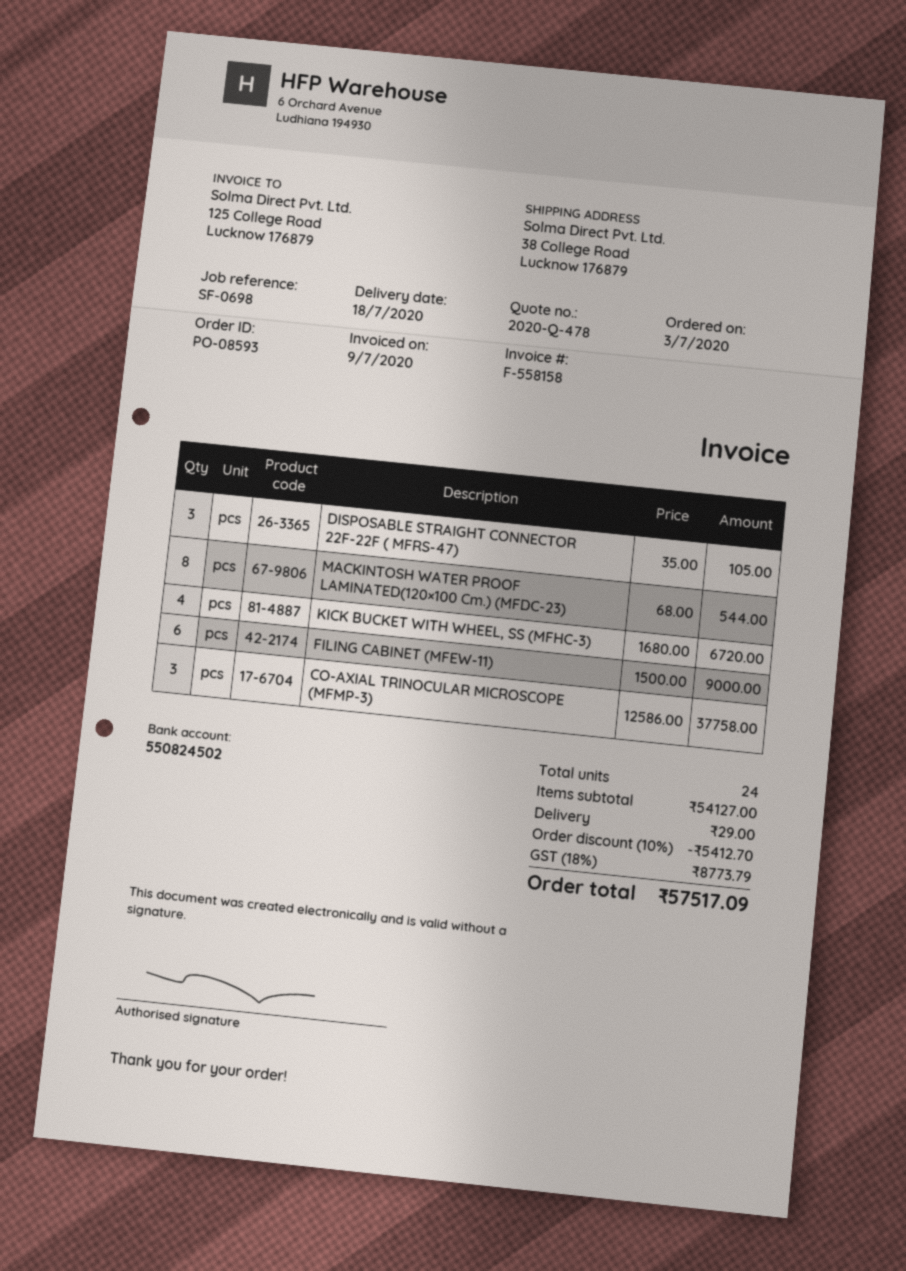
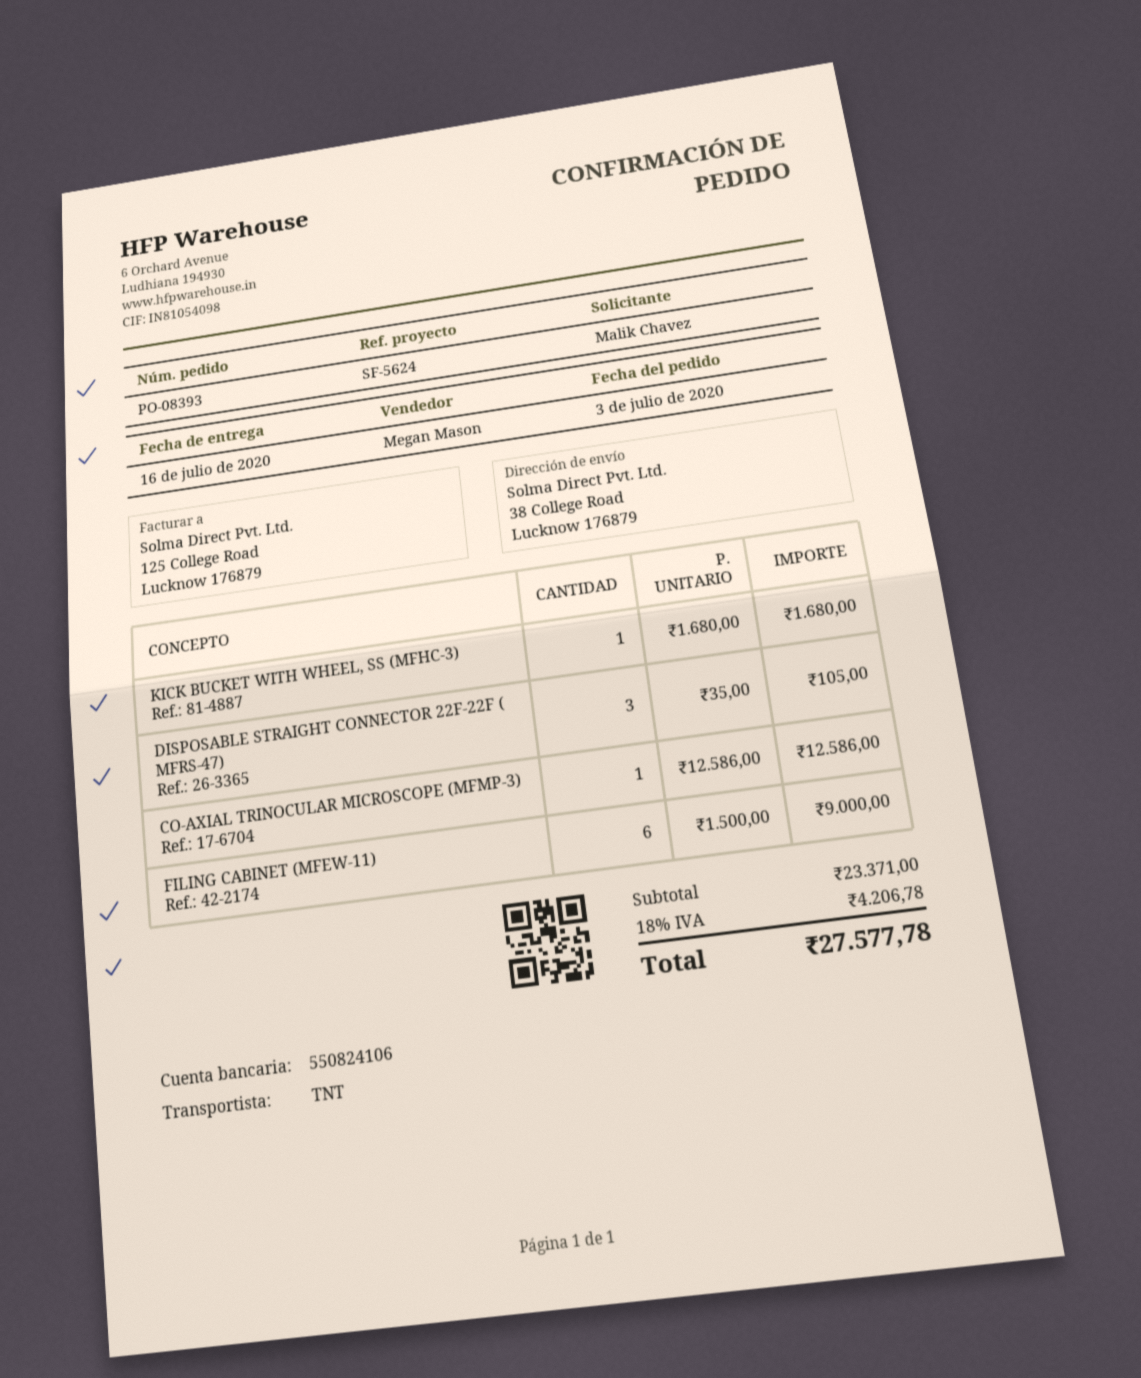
order number: PO-08593 -> PO-08393
delivery date: 2020-07-18 -> 2020-07-16
reference: SF-0698 -> SF-5624
bank account: 550824502 -> 550824106
MACKINTOSH WATER PROOF LAMINATED(120×100 Cm.) (MFDC-23): 8 x 68.00 = 544.00 -> none
KICK BUCKET WITH WHEEL, SS (MFHC-3): 4 x 1680.00 = 6720.00 -> 1 x 1680.00 = 1680.00
CO-AXIAL TRINOCULAR MICROSCOPE (MFMP-3): 3 x 12586.00 = 37758.00 -> 1 x 12586.00 = 12586.00
subtotal: 54127.00 -> 23371.00
discount: 10% = 5412.70 -> none
shipping: 29.00 -> none
tax: 18% = 8773.79 -> 18% = 4206.78
total: 57517.09 -> 27577.78

